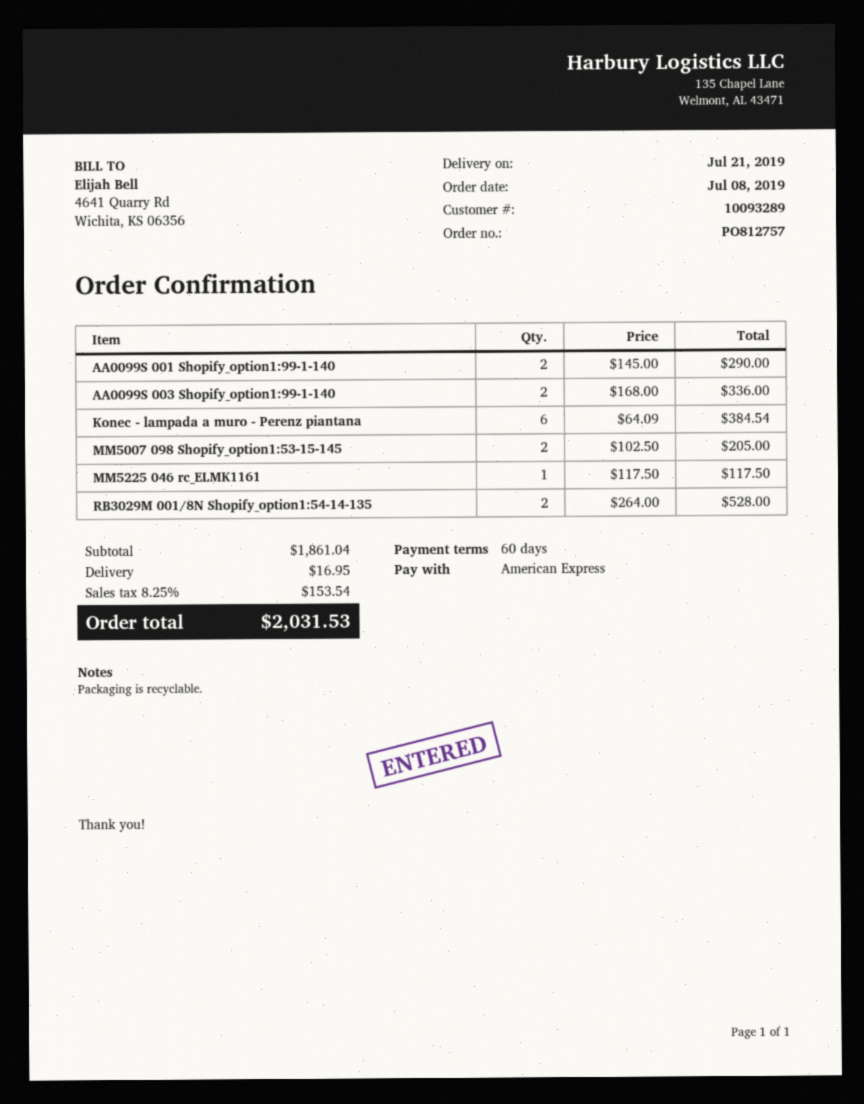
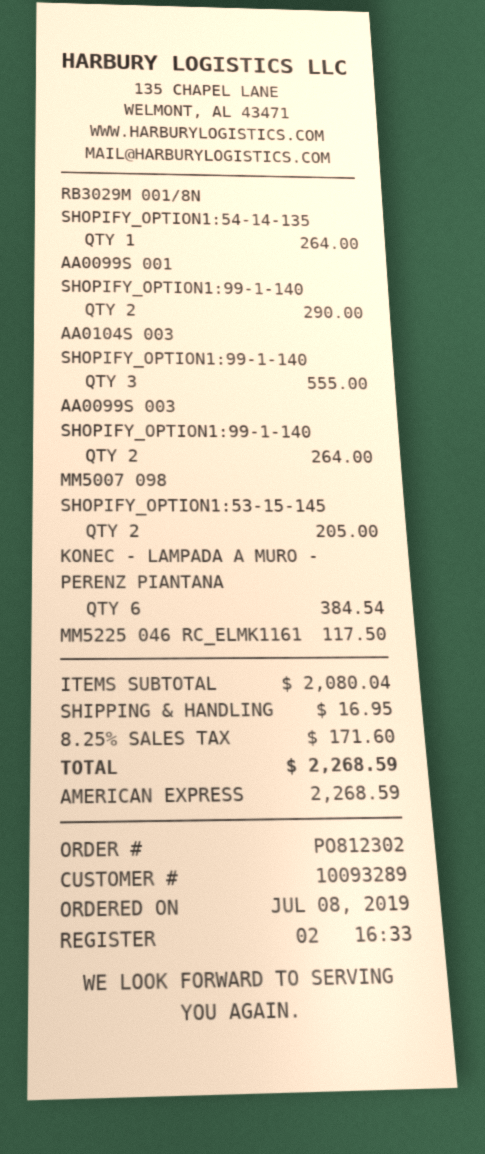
order number: PO812757 -> PO812302
AA0099S 003 Shopify_option1:99-1-140: 2 for 336.00 -> 2 for 264.00
RB3029M 001/8N Shopify_option1:54-14-135: 2 for 528.00 -> 1 for 264.00
AA0104S 003 SHOPIFY_OPTION1:99-1-140: none -> 3 for 555.00
subtotal: 1861.04 -> 2080.04
tax: 8.25% = 153.54 -> 8.25% = 171.60
total: 2031.53 -> 2268.59

